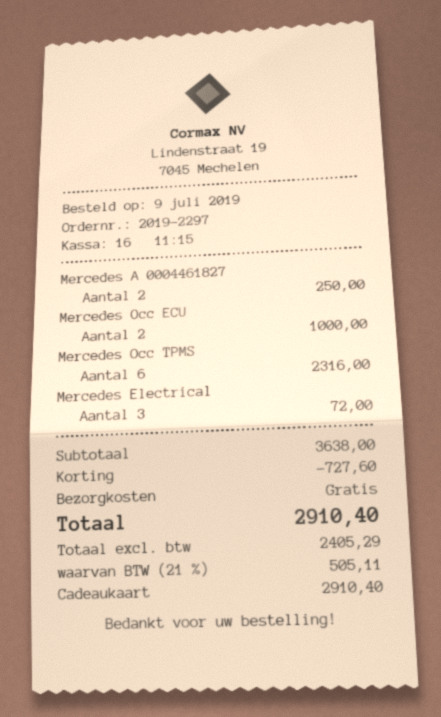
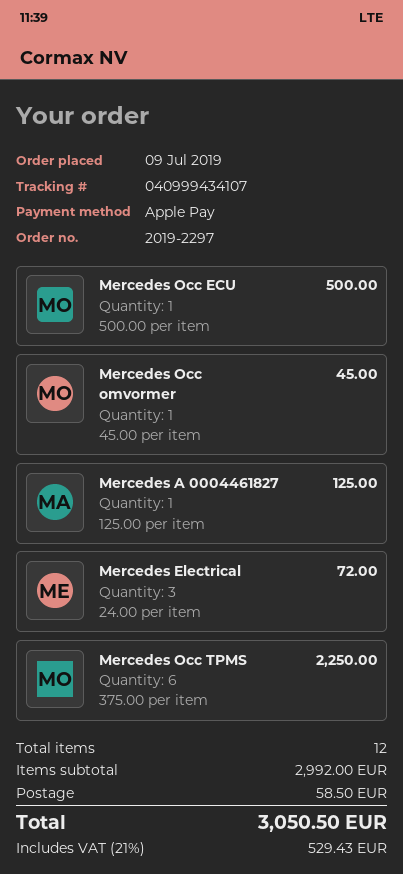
payment method: gift card -> Apple Pay
Mercedes A 0004461827: 2 for 250.00 -> 1 for 125.00
Mercedes Occ ECU: 2 for 1000.00 -> 1 for 500.00
Mercedes Occ TPMS: 6 for 2316.00 -> 6 for 2250.00
Mercedes Occ omvormer: none -> 1 for 45.00
subtotal: 3638.00 -> 2992.00
discount: 727.60 -> none
shipping: 0.00 -> 58.50
tax: 21% = 505.11 -> 21% = 529.43
total: 2910.40 -> 3050.50

